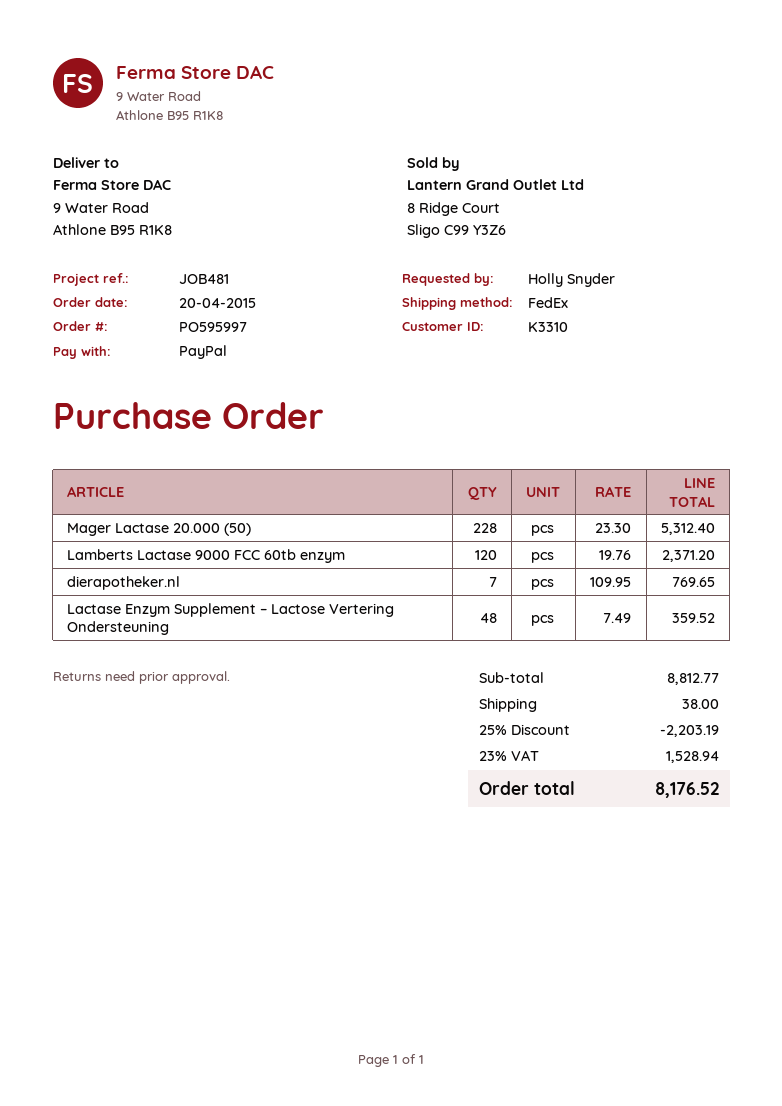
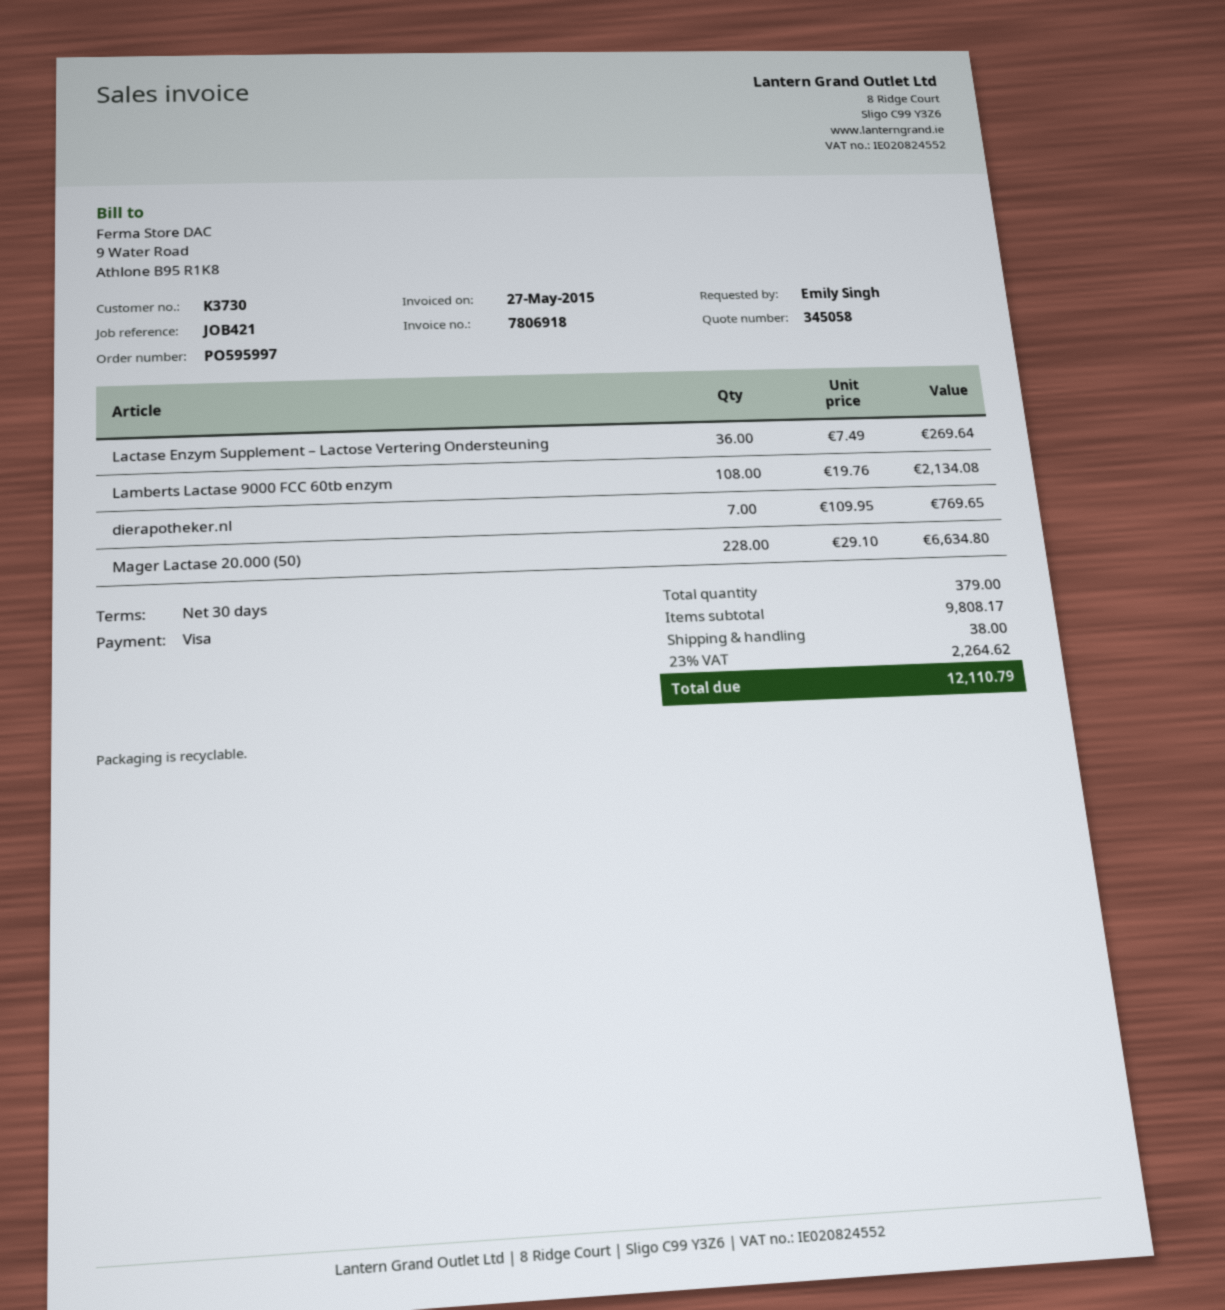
customer number: K3310 -> K3730
reference: JOB481 -> JOB421
ordered by: Holly Snyder -> Emily Singh
payment method: PayPal -> Visa
Mager Lactase 20.000 (50): 228 x 23.30 = 5312.40 -> 228 x 29.10 = 6634.80
Lamberts Lactase 9000 FCC 60tb enzym: 120 x 19.76 = 2371.20 -> 108 x 19.76 = 2134.08
Lactase Enzym Supplement – Lactose Vertering Ondersteuning: 48 x 7.49 = 359.52 -> 36 x 7.49 = 269.64
subtotal: 8812.77 -> 9808.17
discount: 25% = 2203.19 -> none
tax: 23% = 1528.94 -> 23% = 2264.62
total: 8176.52 -> 12110.79

